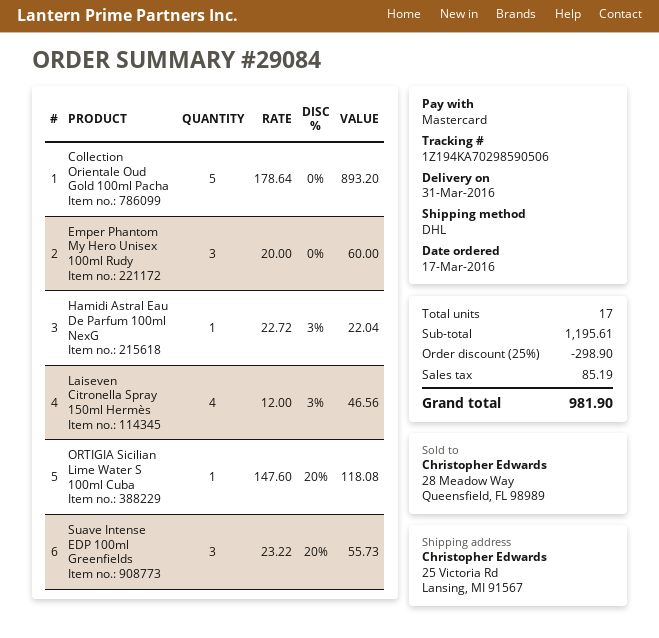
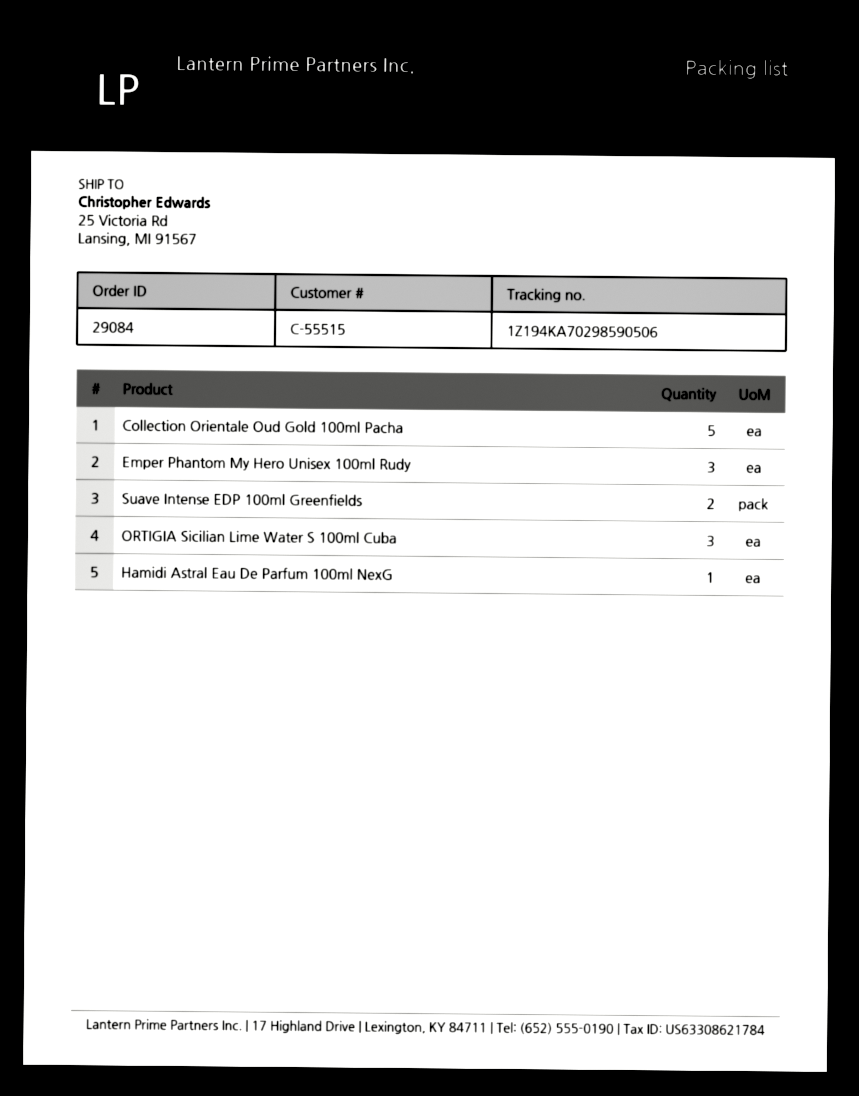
Laiseven Citronella Spray 150ml Hermès: 4 -> none
ORTIGIA Sicilian Lime Water S 100ml Cuba: 1 -> 3
Suave Intense EDP 100ml Greenfields: 3 -> 2

